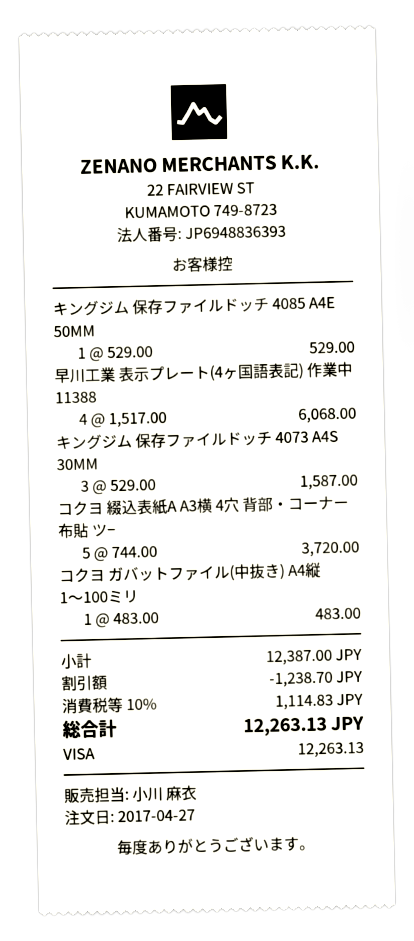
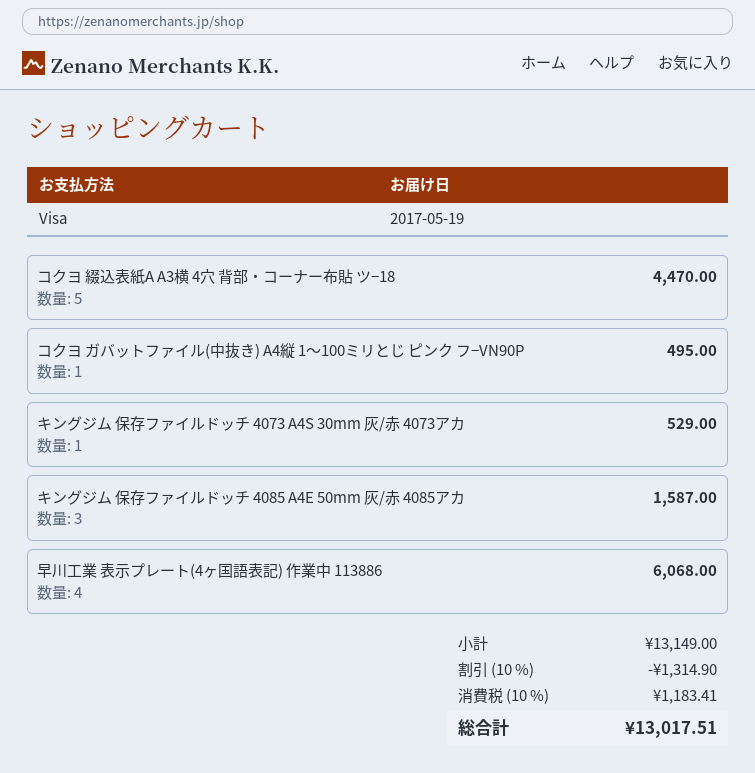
キングジム 保存ファイルドッチ 4085 A4E 50MM: 1 for 529.00 -> 3 for 1587.00
キングジム 保存ファイルドッチ 4073 A4S 30MM: 3 for 1587.00 -> 1 for 529.00
コクヨ 綴込表紙A A3横 4穴 背部・コーナー布貼 ツ−: 5 for 3720.00 -> 5 for 4470.00
コクヨ ガバットファイル(中抜き) A4縦 1〜100ミリ: 1 for 483.00 -> 1 for 495.00
subtotal: 12387.00 -> 13149.00
discount: 1238.70 -> 1314.90
tax: 10% = 1114.83 -> 10% = 1183.41
total: 12263.13 -> 13017.51

